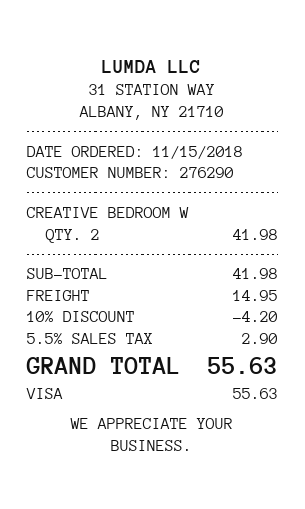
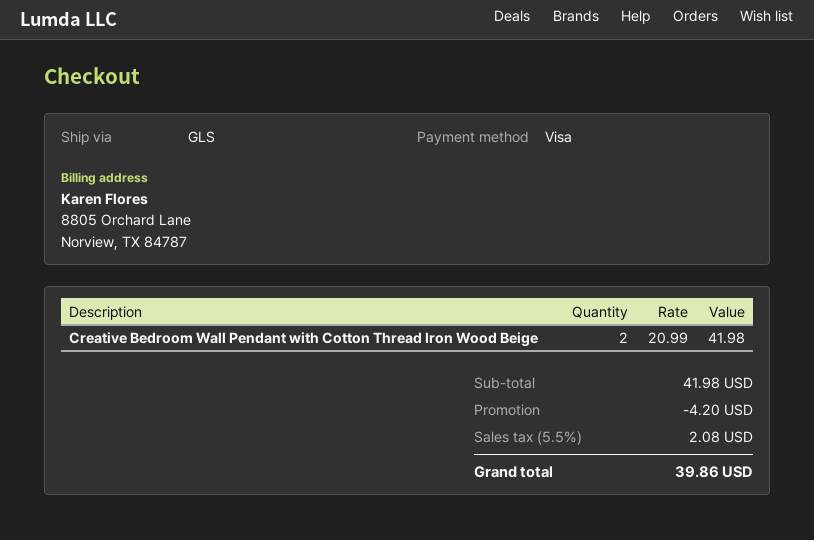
shipping: 14.95 -> none
tax: 5.5% = 2.90 -> 5.5% = 2.08
total: 55.63 -> 39.86

